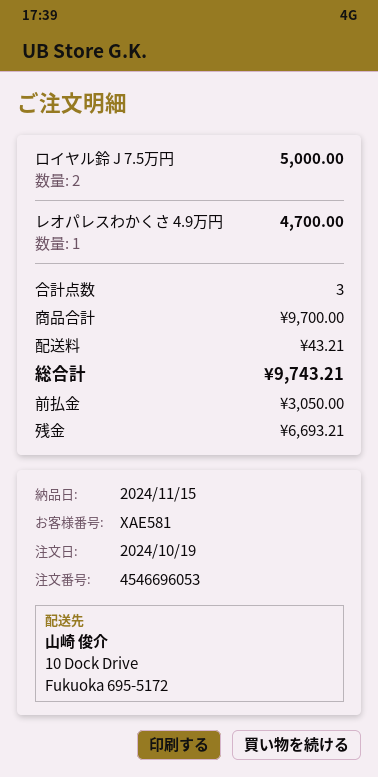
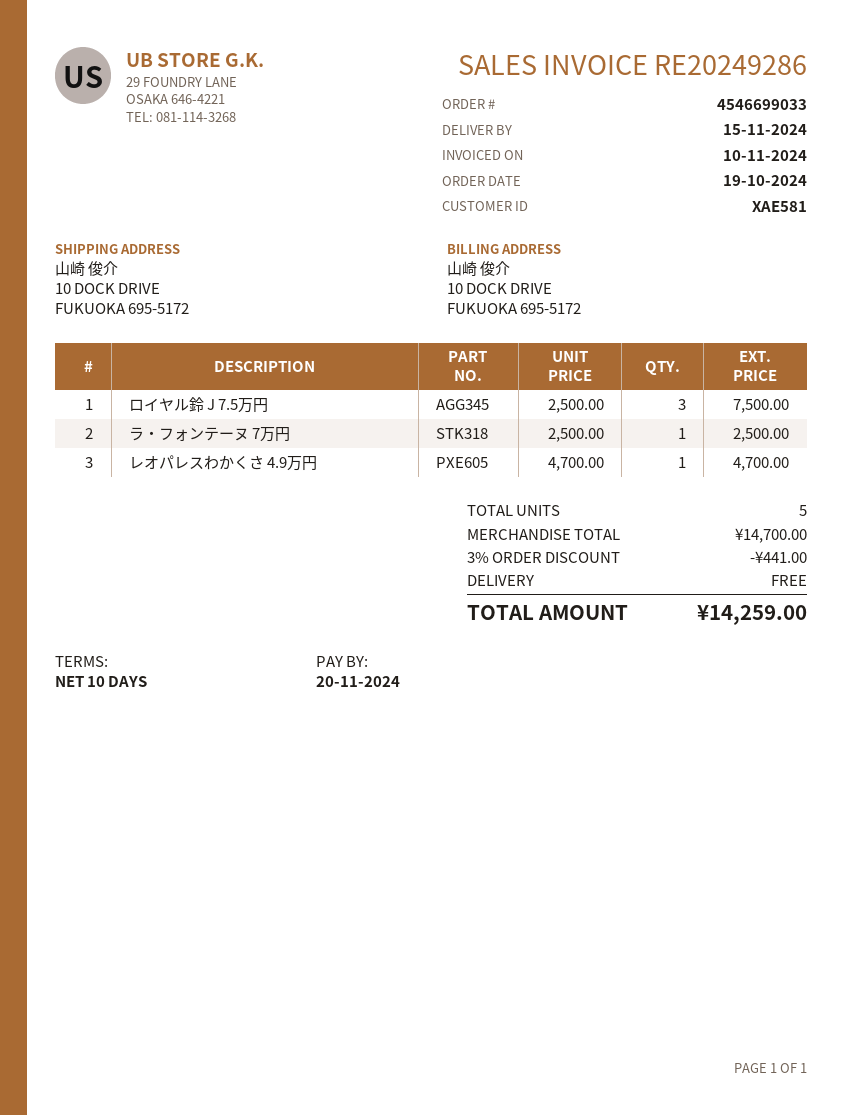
order number: 4546696053 -> 4546699033
ロイヤル鈴 J 7.5万円: 2 for 5000.00 -> 3 for 7500.00
ラ・フォンテーヌ 7万円: none -> 1 for 2500.00
total quantity: 3 -> 5
subtotal: 9700.00 -> 14700.00
discount: none -> 3% = 441.00
shipping: 43.21 -> 0.00
total: 9743.21 -> 14259.00

